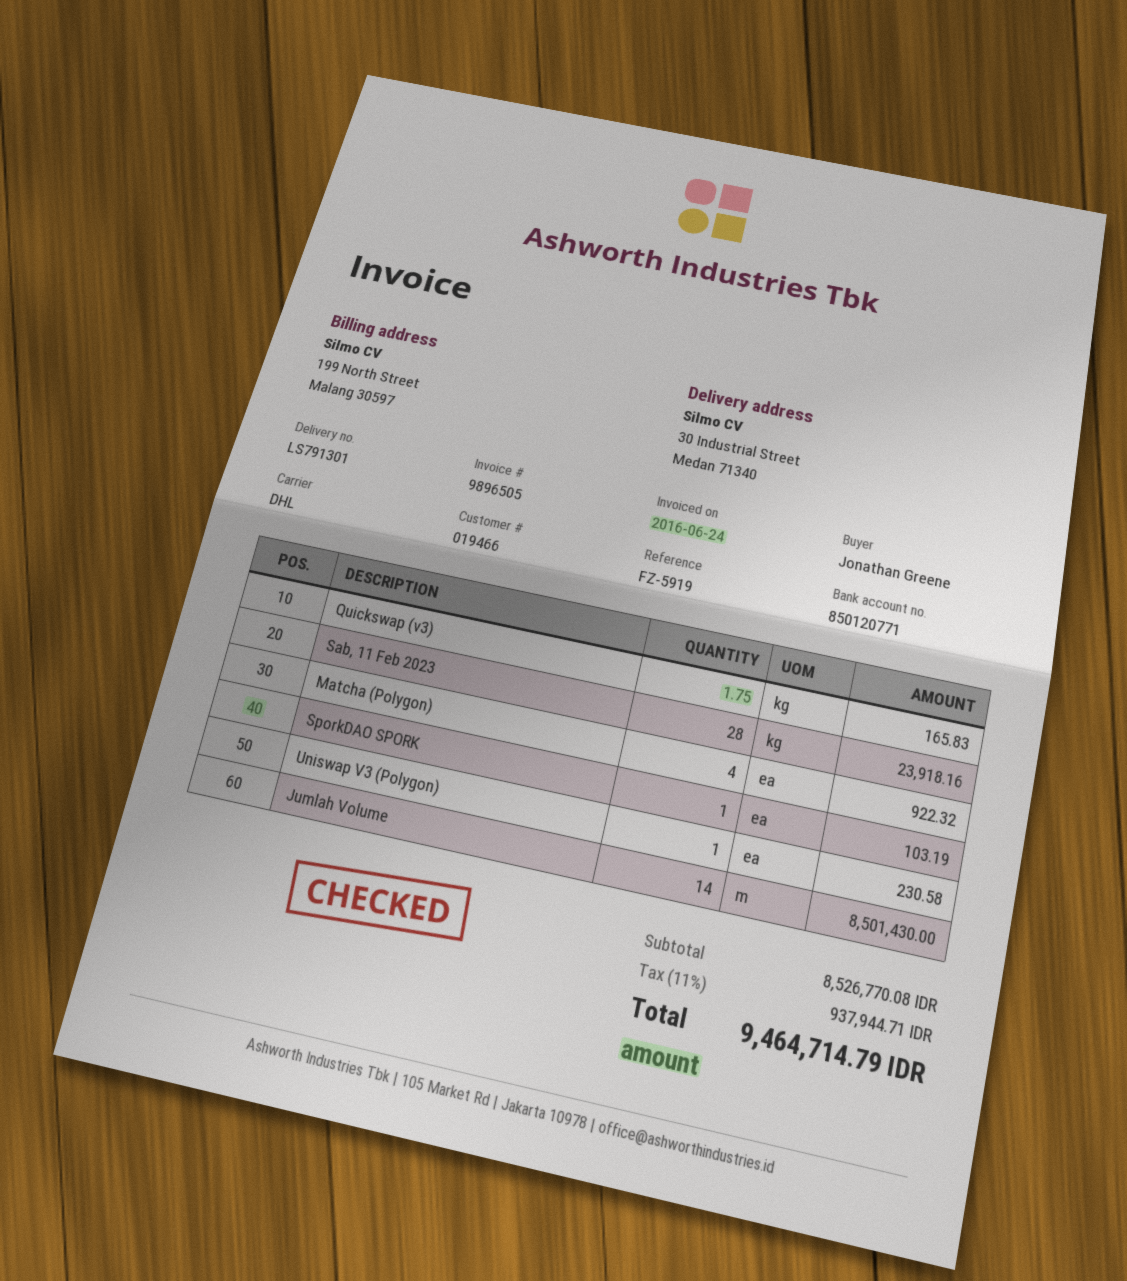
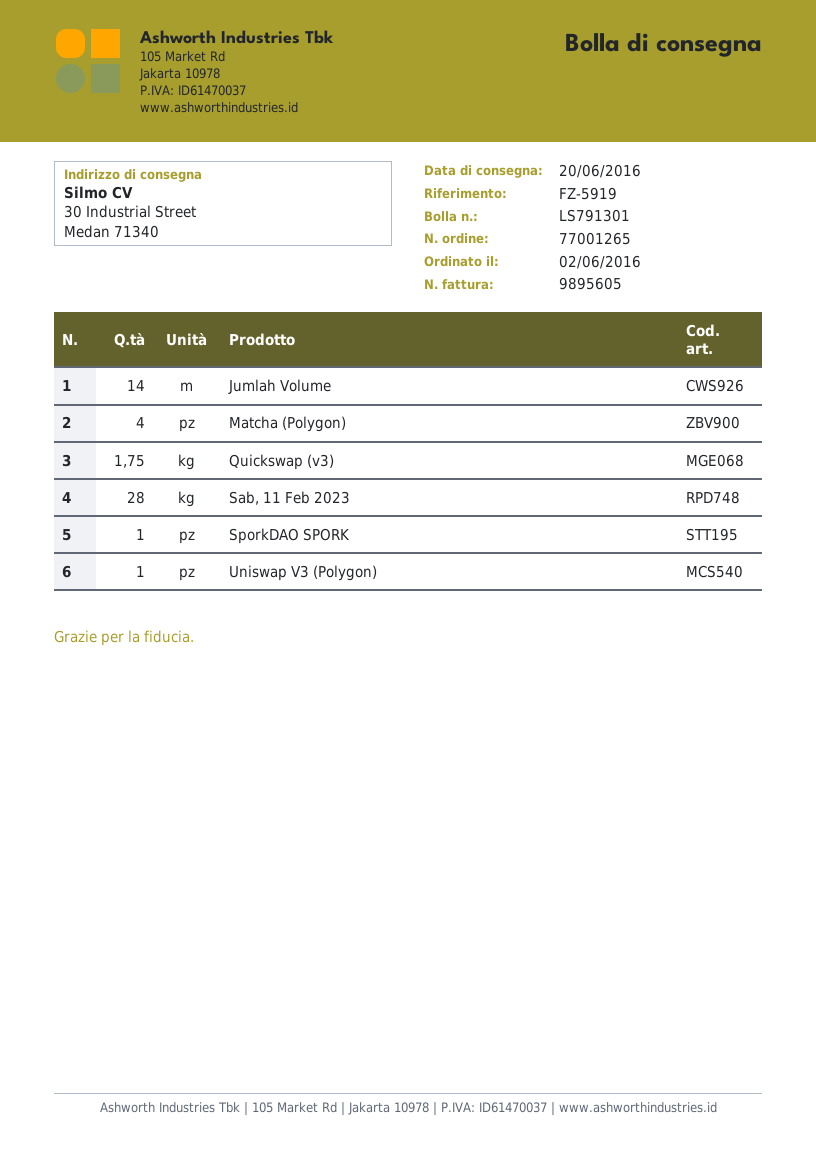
invoice number: 9896505 -> 9895605

